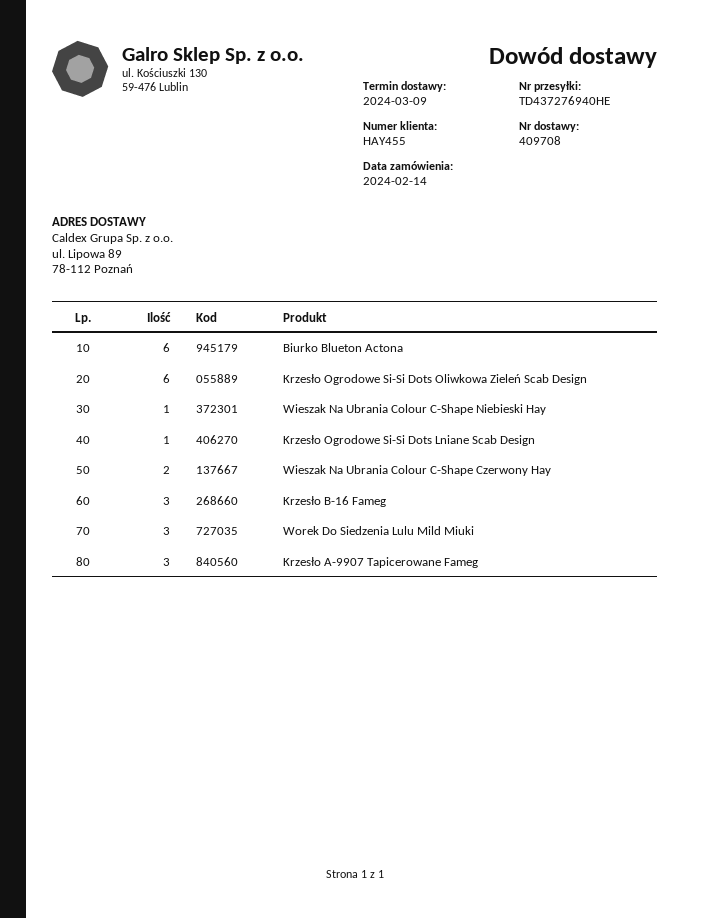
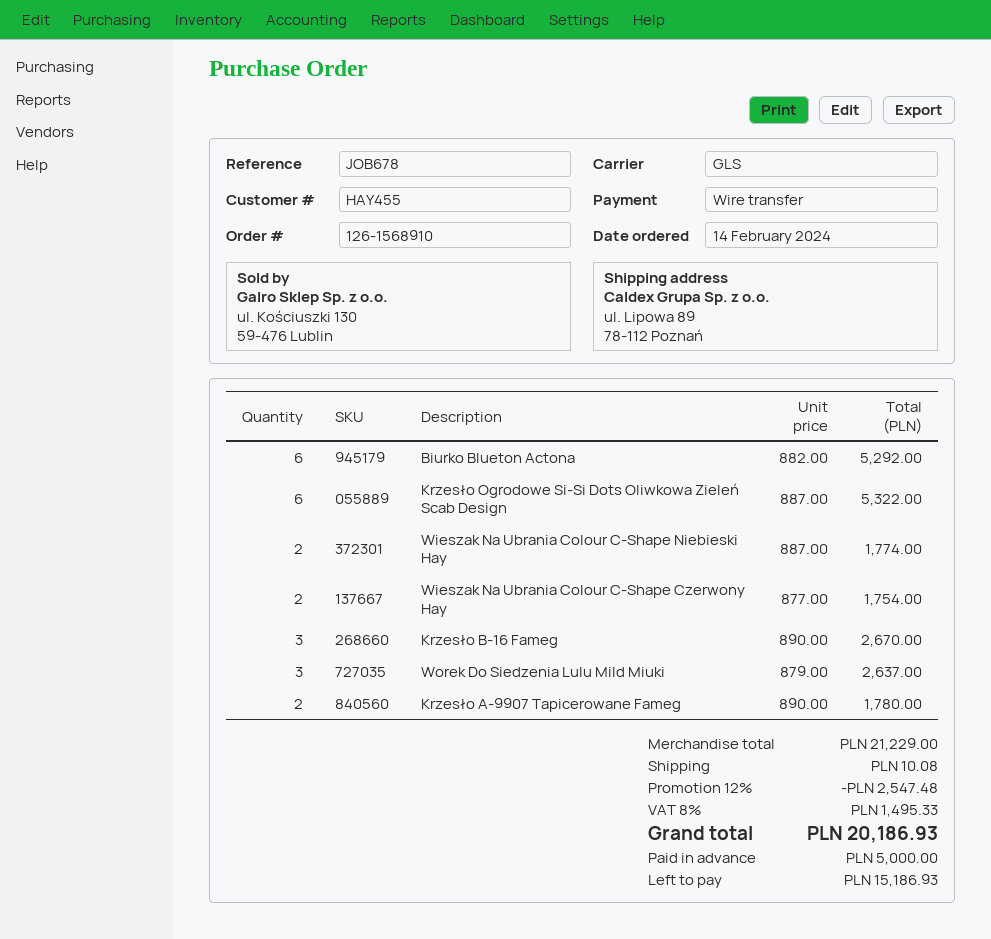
Wieszak Na Ubrania Colour C-Shape Niebieski Hay: 1 -> 2
Krzesło Ogrodowe Si-Si Dots Lniane Scab Design: 1 -> none
Krzesło A-9907 Tapicerowane Fameg: 3 -> 2

